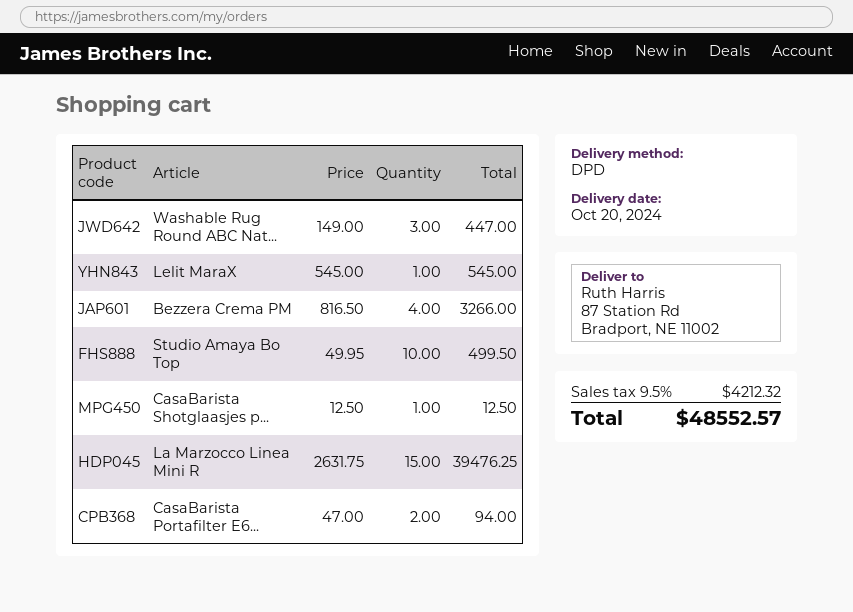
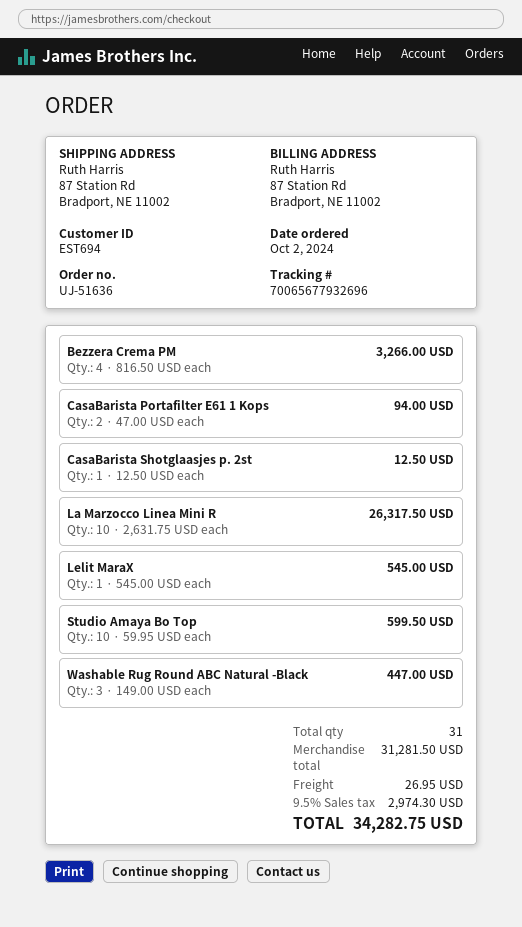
Studio Amaya Bo Top: 10 x 49.95 = 499.50 -> 10 x 59.95 = 599.50
La Marzocco Linea Mini R: 15 x 2631.75 = 39476.25 -> 10 x 2631.75 = 26317.50
shipping: none -> 26.95
tax: 9.5% = 4212.32 -> 9.5% = 2974.30
total: 48552.57 -> 34282.75

